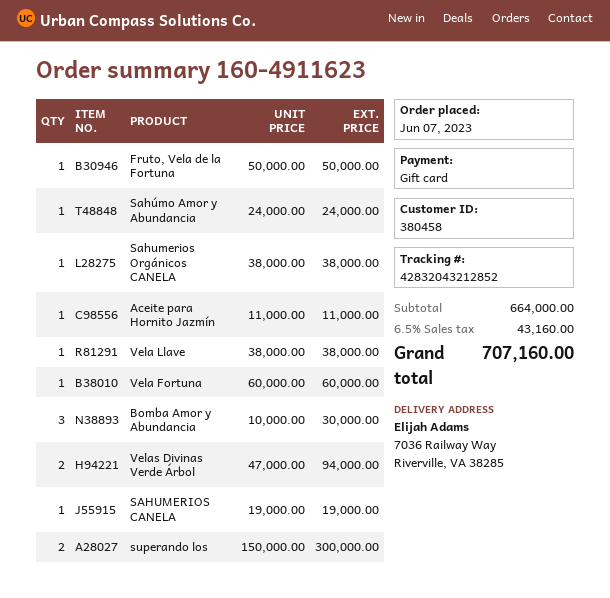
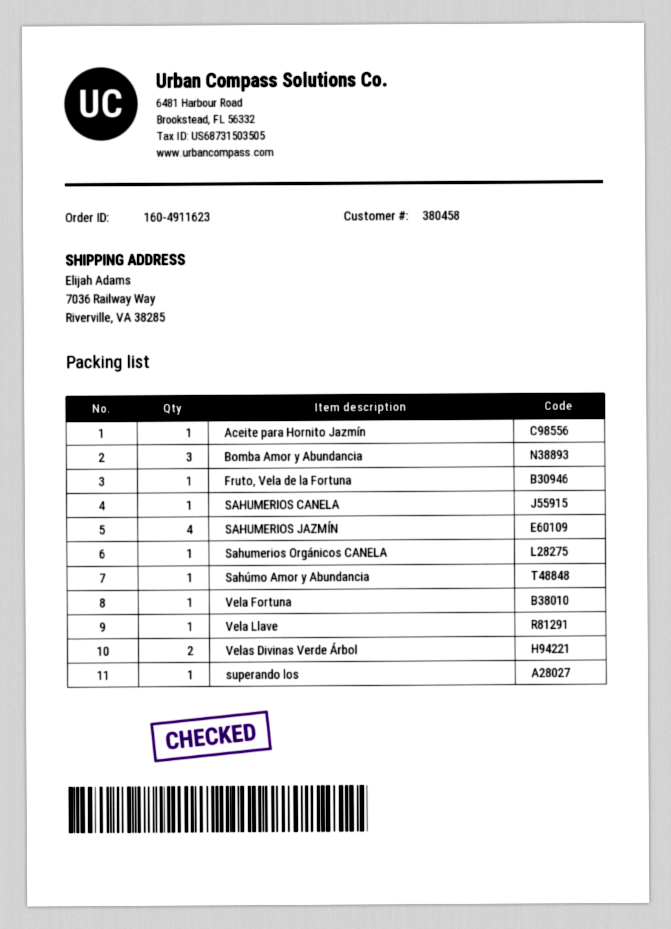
superando los: 2 -> 1
SAHUMERIOS JAZMÍN: none -> 4

